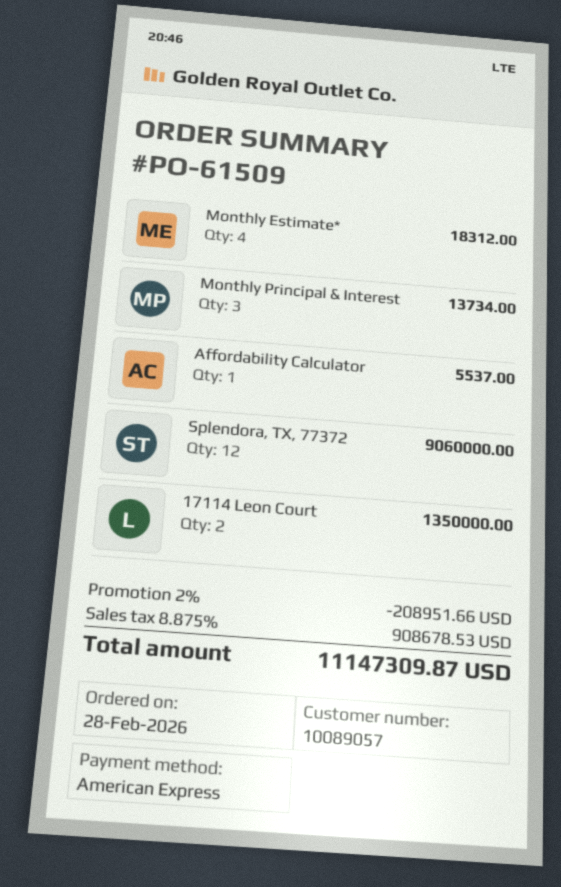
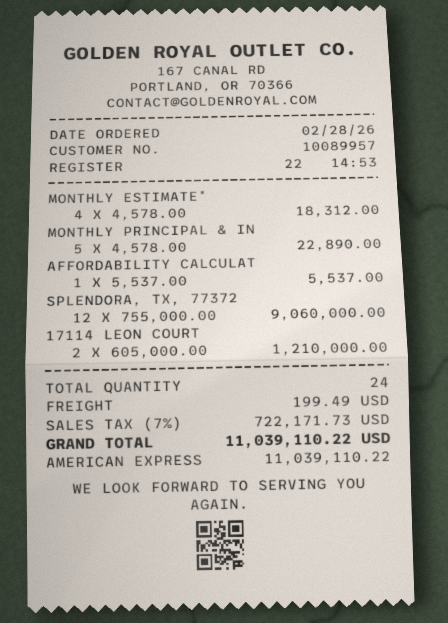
customer number: 10089057 -> 10089957
Monthly Principal & Interest: 3 for 13734.00 -> 5 for 22890.00
17114 Leon Court: 2 for 1350000.00 -> 2 for 1210000.00
discount: 2% = 208951.66 -> none
shipping: none -> 199.49
tax: 8.875% = 908678.53 -> 7% = 722171.73
total: 11147309.87 -> 11039110.22

